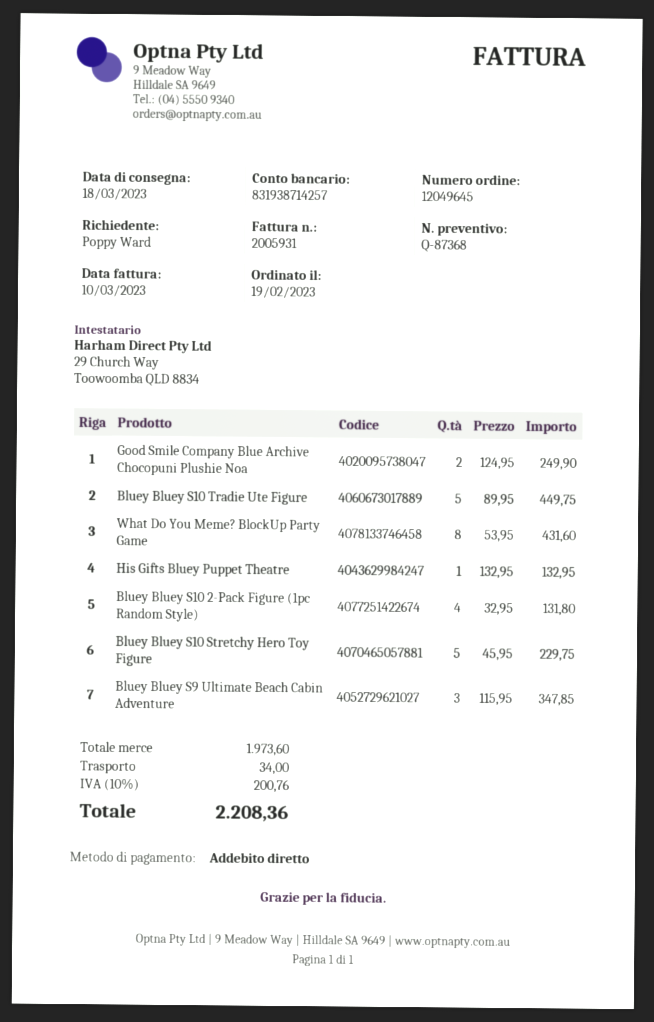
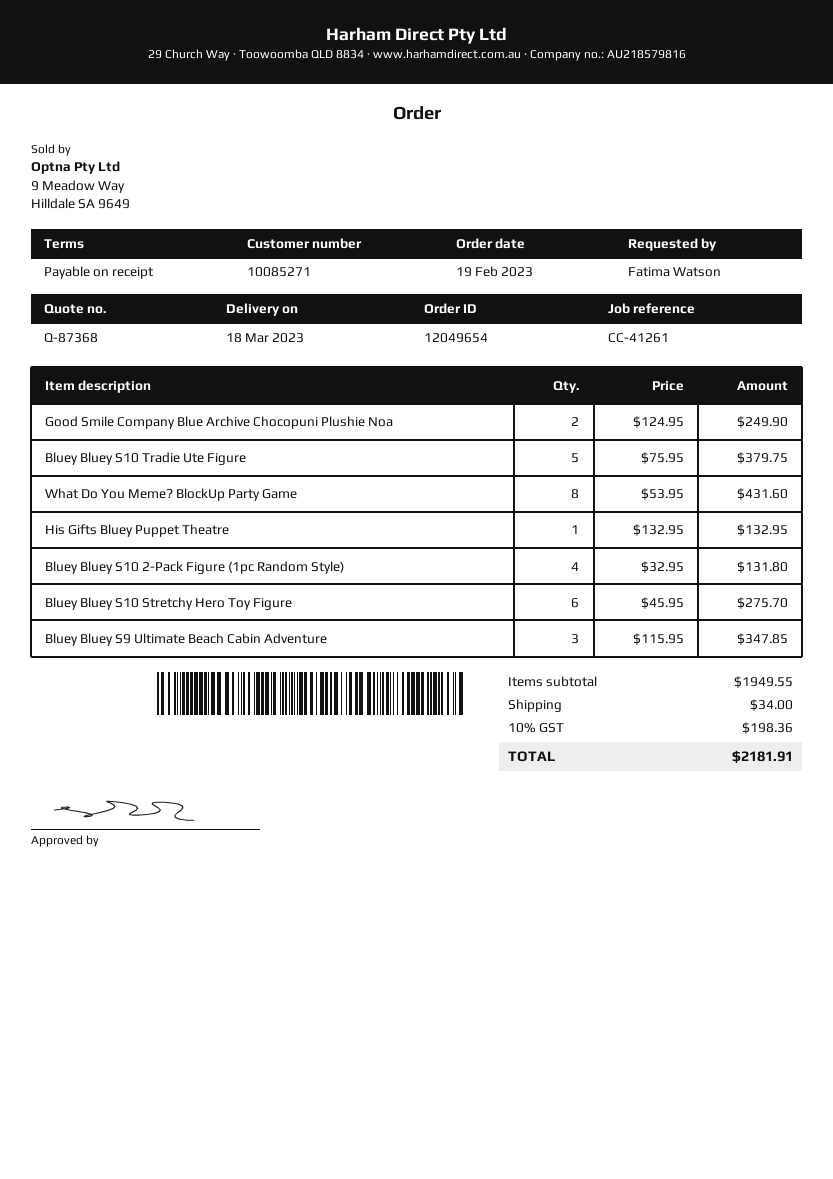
order number: 12049645 -> 12049654
ordered by: Poppy Ward -> Fatima Watson
Bluey Bluey S10 Tradie Ute Figure: 5 x 89.95 = 449.75 -> 5 x 75.95 = 379.75
Bluey Bluey S10 Stretchy Hero Toy Figure: 5 x 45.95 = 229.75 -> 6 x 45.95 = 275.70
subtotal: 1973.60 -> 1949.55
tax: 10% = 200.76 -> 10% = 198.36
total: 2208.36 -> 2181.91

